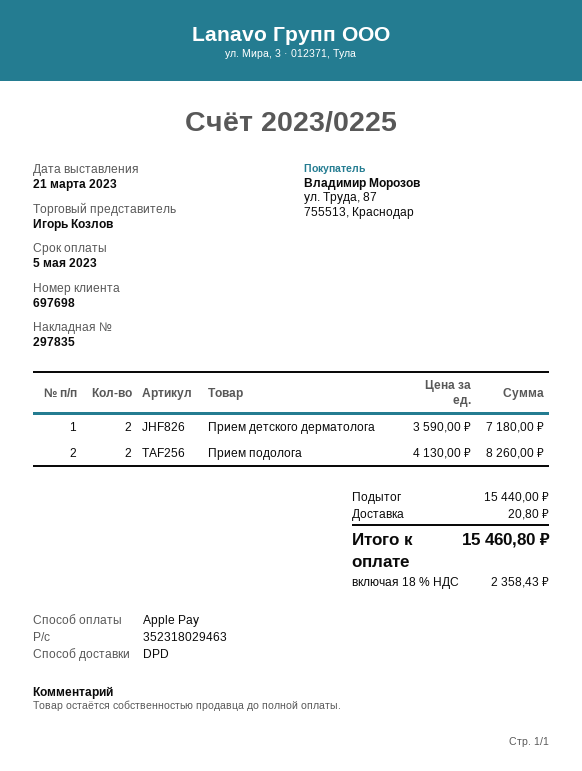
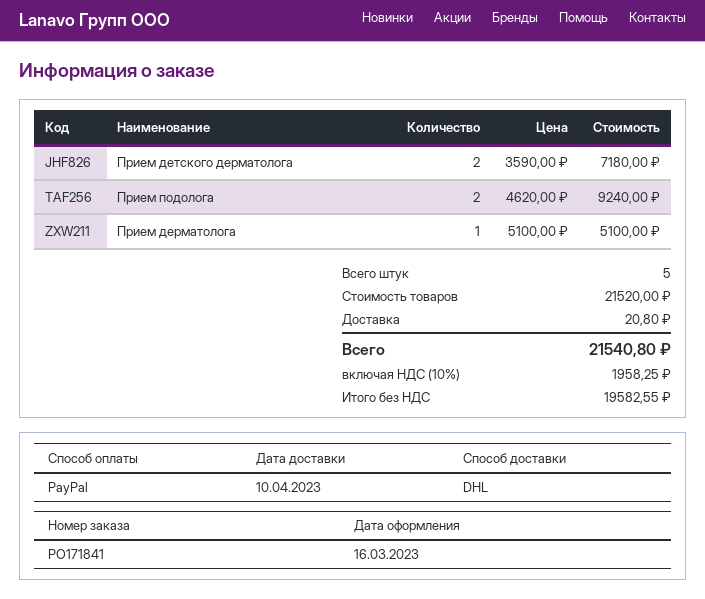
payment method: Apple Pay -> PayPal
shipping method: DPD -> DHL
Прием подолога: 2 x 4130.00 = 8260.00 -> 2 x 4620.00 = 9240.00
Прием дерматолога: none -> 1 x 5100.00 = 5100.00
subtotal: 15440.00 -> 21520.00
tax: 18% = 2358.43 -> 10% = 1958.25
total: 15460.80 -> 21540.80

